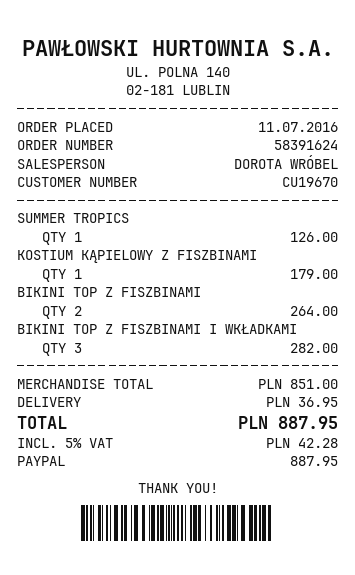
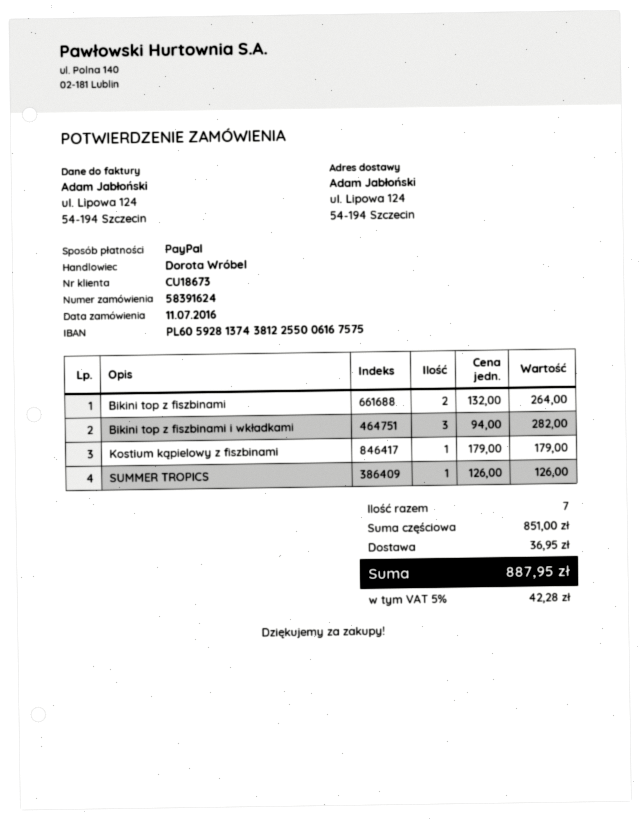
customer number: CU19670 -> CU18673

